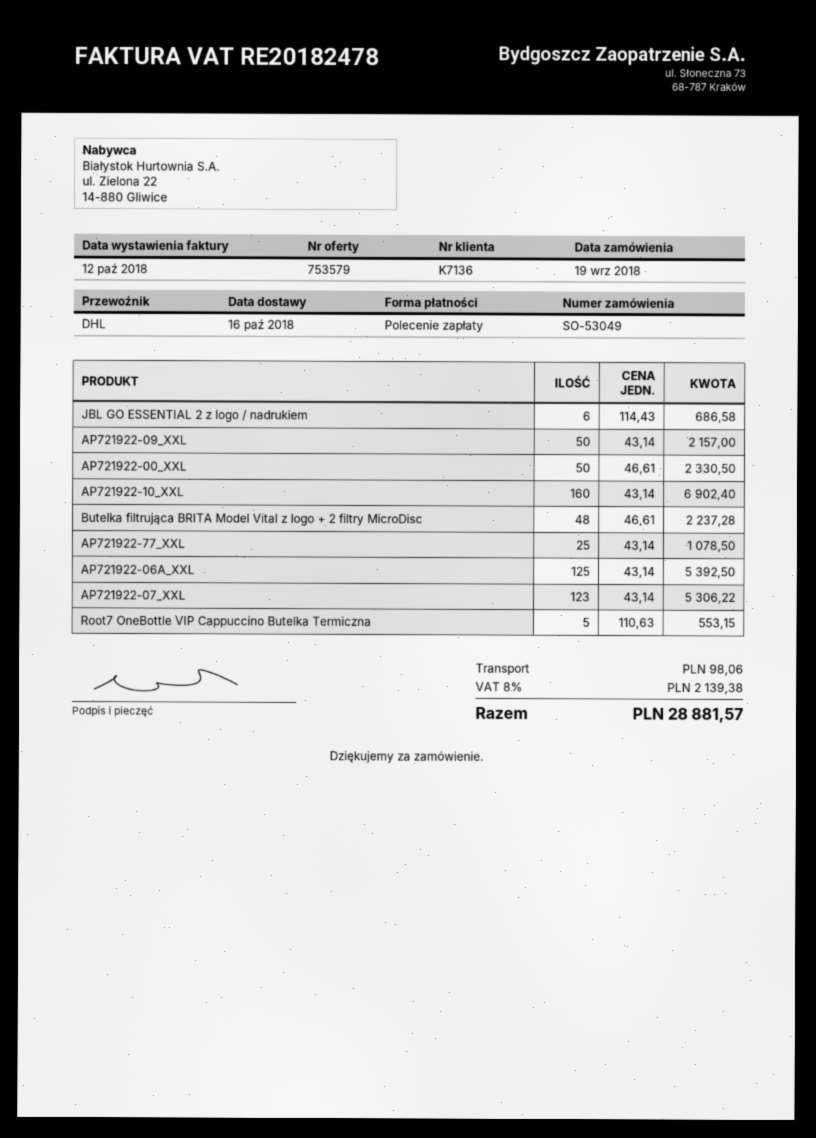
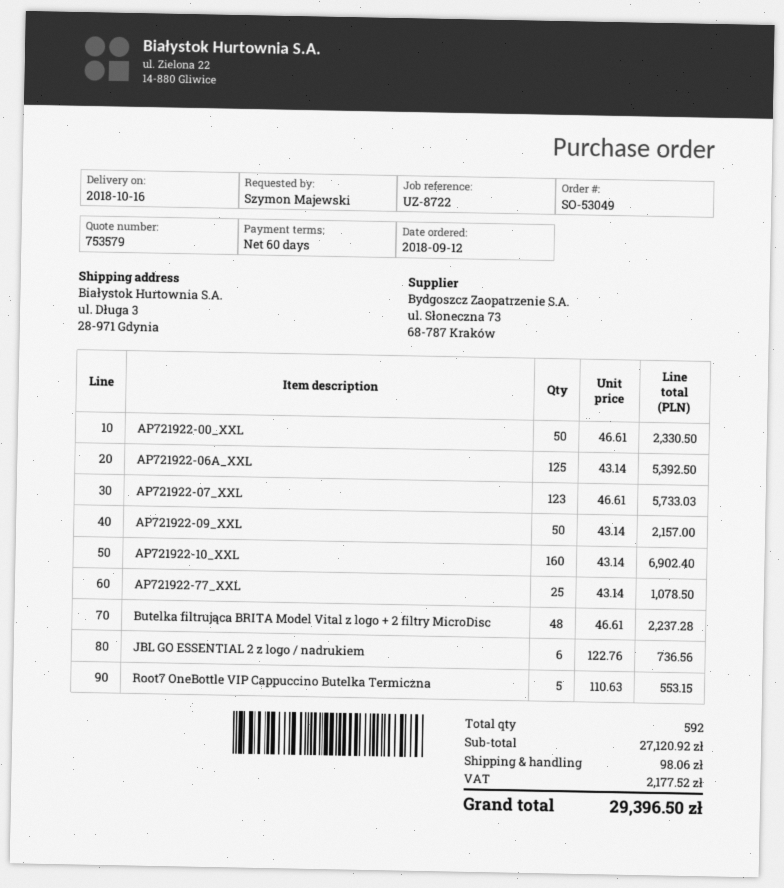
order date: 2018-09-19 -> 2018-09-12
JBL GO ESSENTIAL 2 z logo / nadrukiem: 6 x 114.43 = 686.58 -> 6 x 122.76 = 736.56
AP721922-07_XXL: 123 x 43.14 = 5306.22 -> 123 x 46.61 = 5733.03
tax: 2139.38 -> 2177.52
total: 28881.57 -> 29396.50

